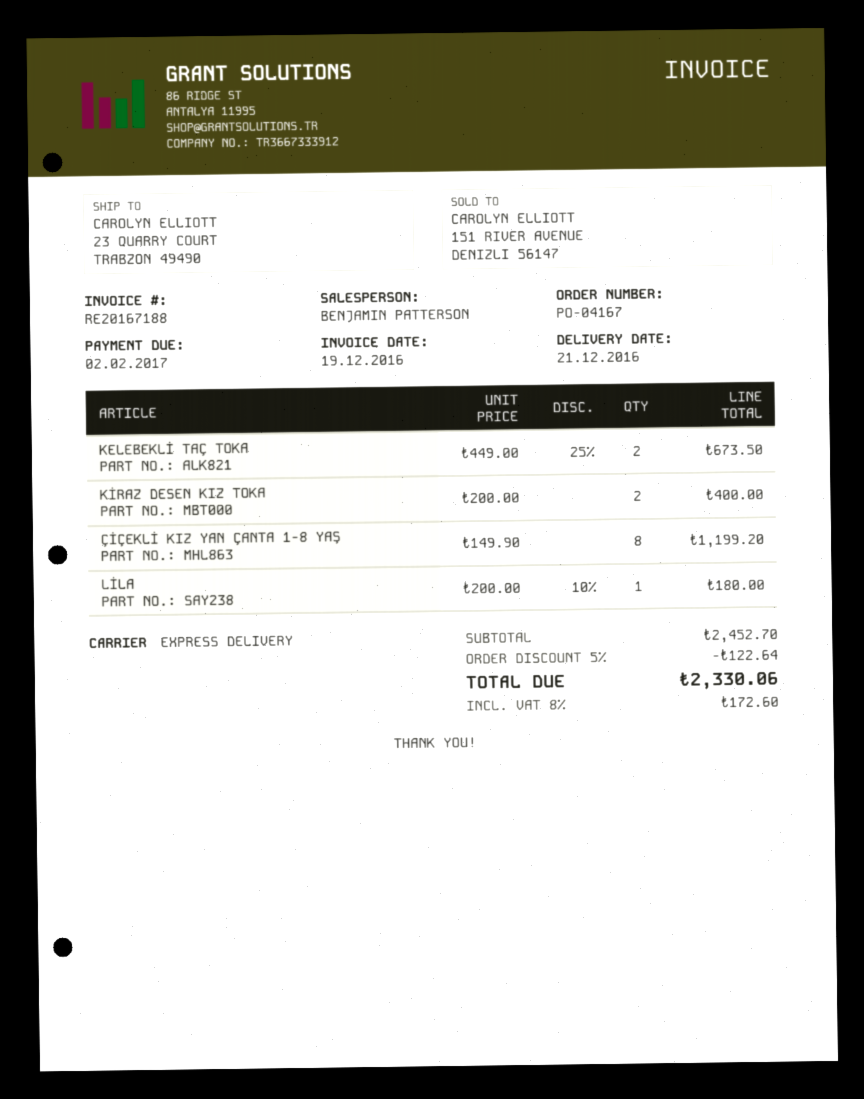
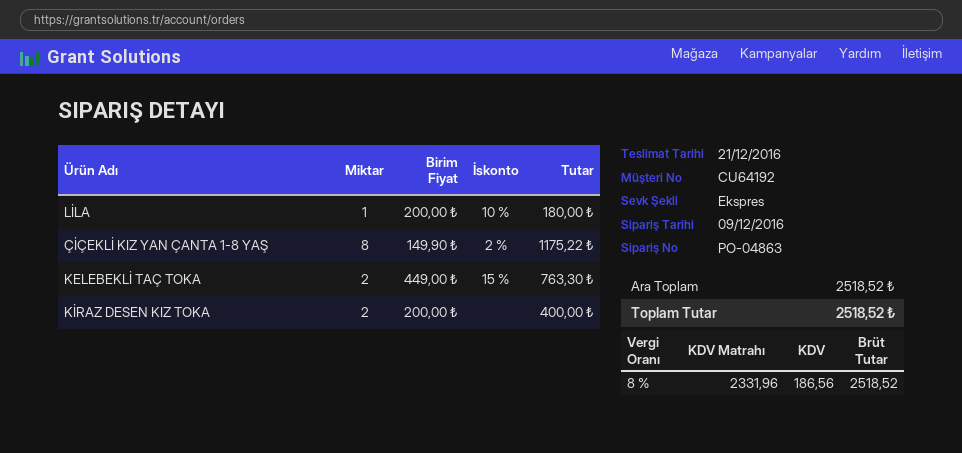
order number: PO-04167 -> PO-04863
KELEBEKLİ TAÇ TOKA: 2 x 449.00 - 25% = 673.50 -> 2 x 449.00 - 15% = 763.30
ÇİÇEKLİ KIZ YAN ÇANTA 1-8 YAŞ: 8 x 149.90 = 1199.20 -> 8 x 149.90 - 2% = 1175.22
subtotal: 2452.70 -> 2518.52
discount: 5% = 122.64 -> none
tax: 8% = 172.60 -> 8% = 186.56
total: 2330.06 -> 2518.52

